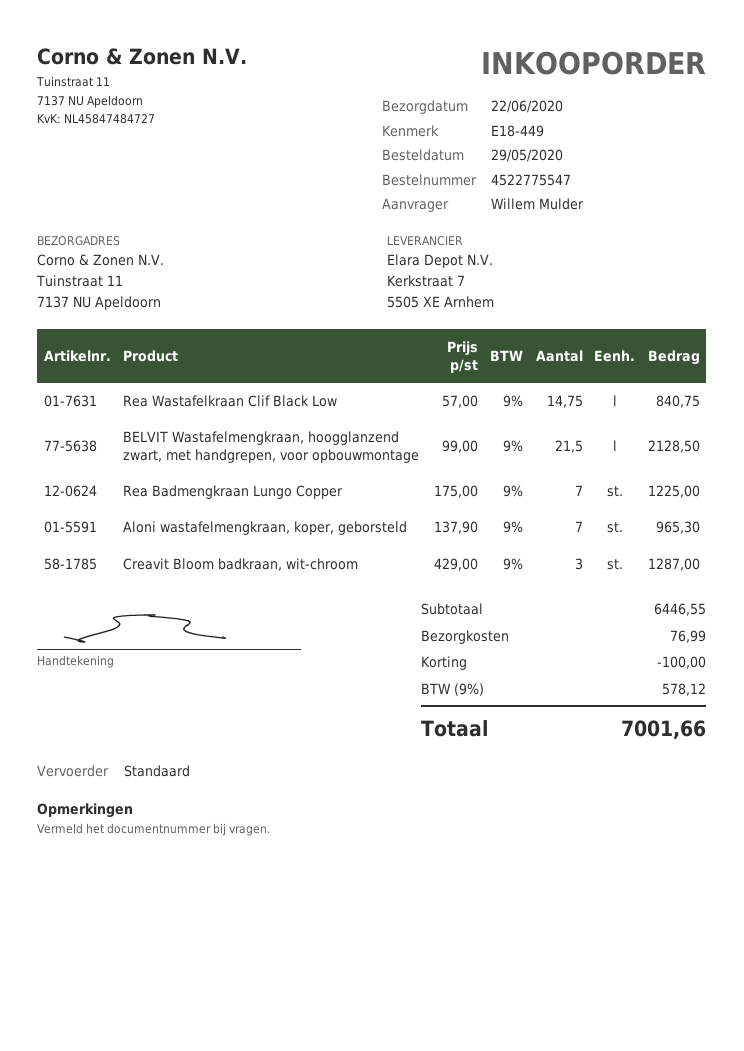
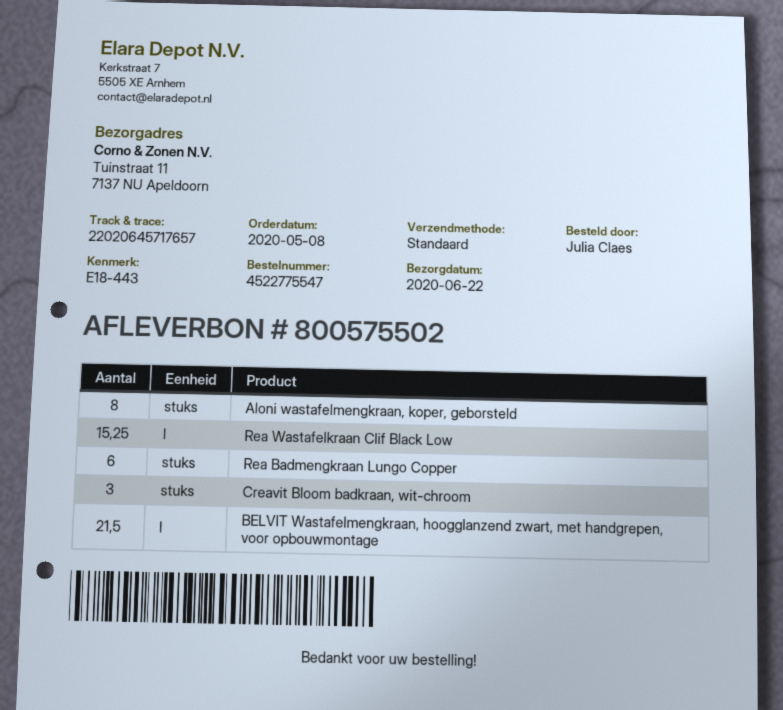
order date: 2020-05-29 -> 2020-05-08
reference: E18-449 -> E18-443
ordered by: Willem Mulder -> Julia Claes
Rea Wastafelkraan Clif Black Low: 14.75 -> 15.25
Rea Badmengkraan Lungo Copper: 7 -> 6
Aloni wastafelmengkraan, koper, geborsteld: 7 -> 8

